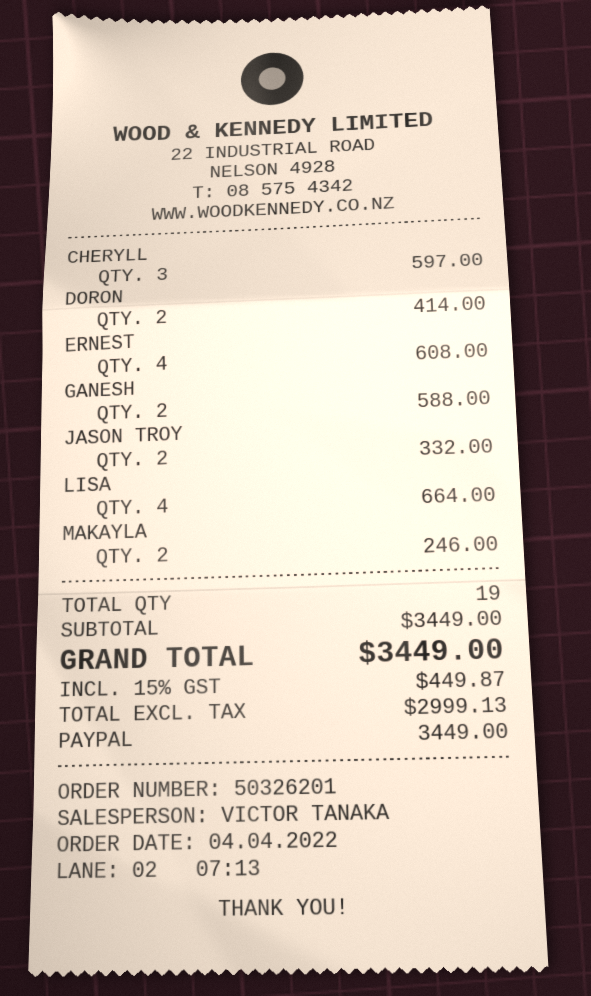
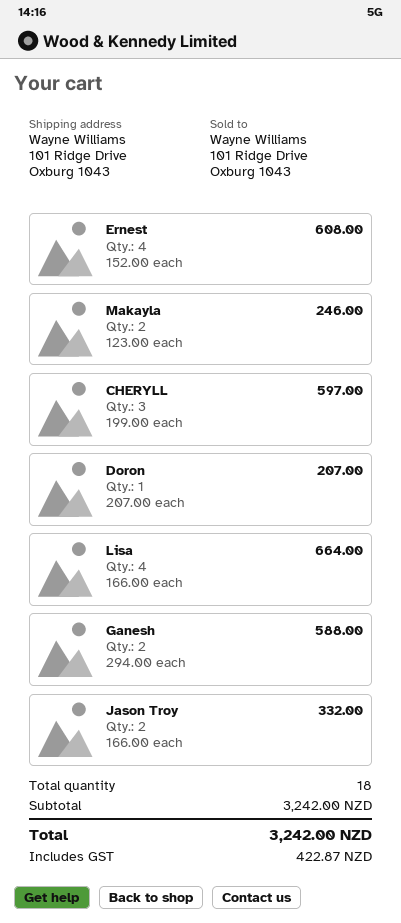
DORON: 2 for 414.00 -> 1 for 207.00
total quantity: 19 -> 18
subtotal: 3449.00 -> 3242.00
tax: 449.87 -> 422.87
total: 3449.00 -> 3242.00

